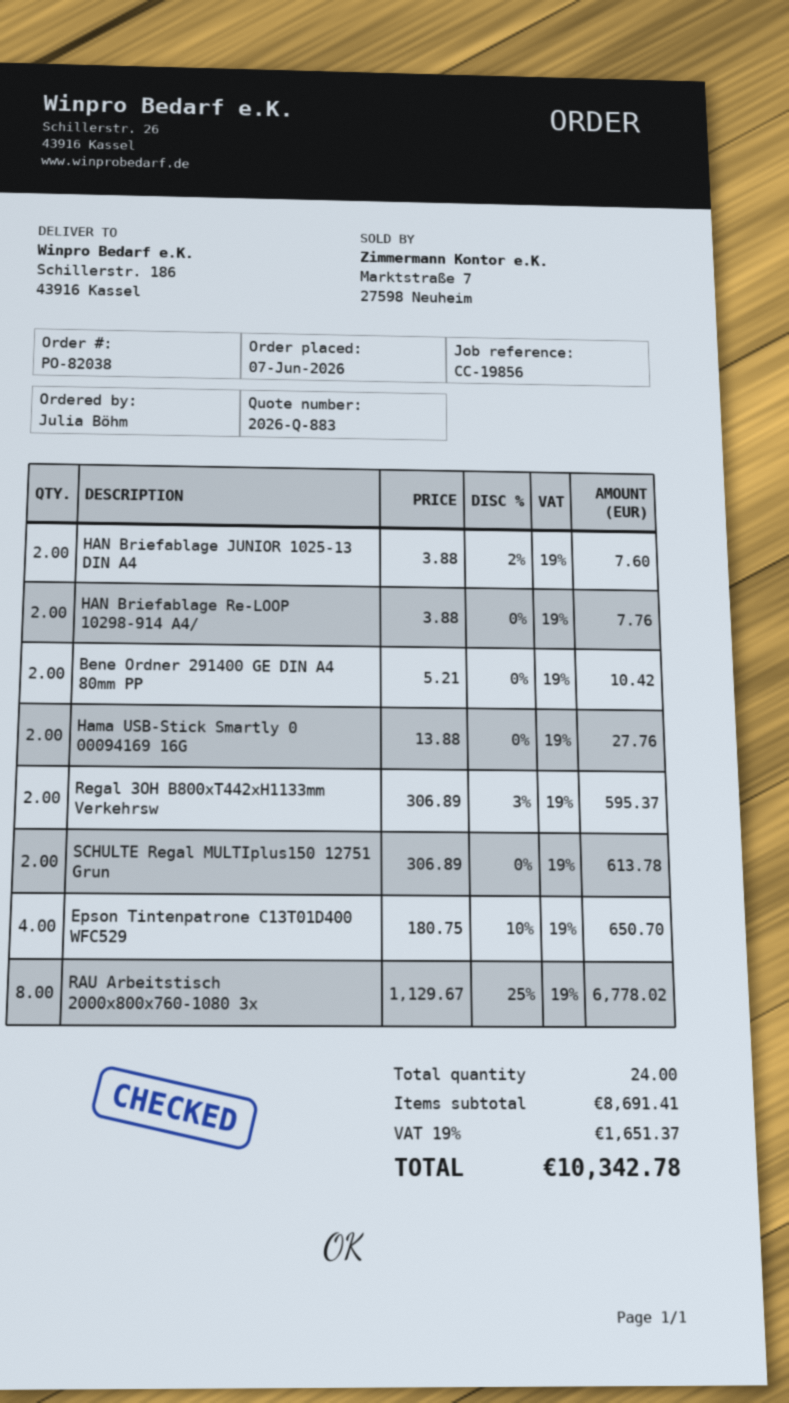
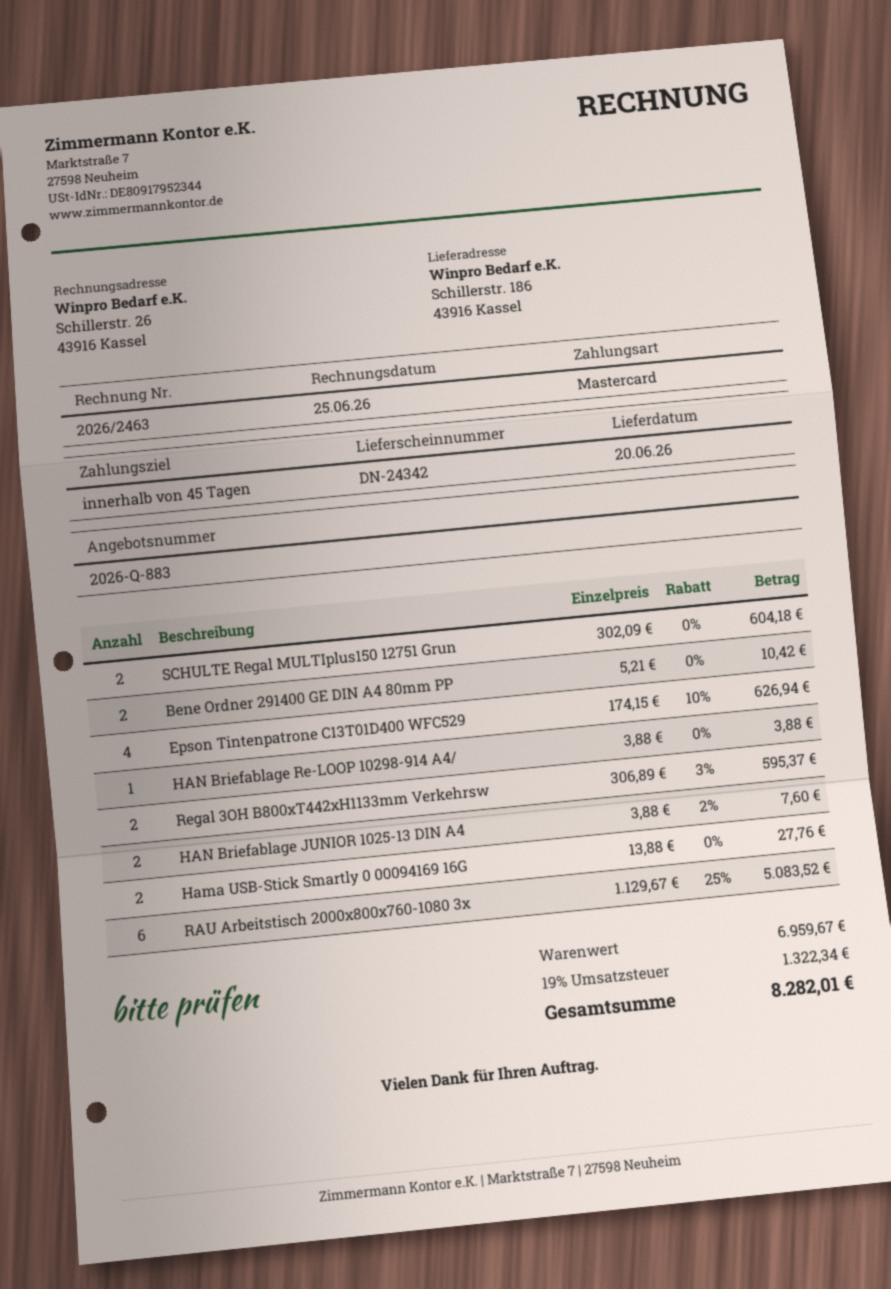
HAN Briefablage Re-LOOP 10298-914 A4/: 2 x 3.88 = 7.76 -> 1 x 3.88 = 3.88
SCHULTE Regal MULTIplus150 12751 Grun: 2 x 306.89 = 613.78 -> 2 x 302.09 = 604.18
Epson Tintenpatrone C13T01D400 WFC529: 4 x 180.75 - 10% = 650.70 -> 4 x 174.15 - 10% = 626.94
RAU Arbeitstisch 2000x800x760-1080 3x: 8 x 1129.67 - 25% = 6778.02 -> 6 x 1129.67 - 25% = 5083.52
subtotal: 8691.41 -> 6959.67
tax: 19% = 1651.37 -> 19% = 1322.34
total: 10342.78 -> 8282.01

